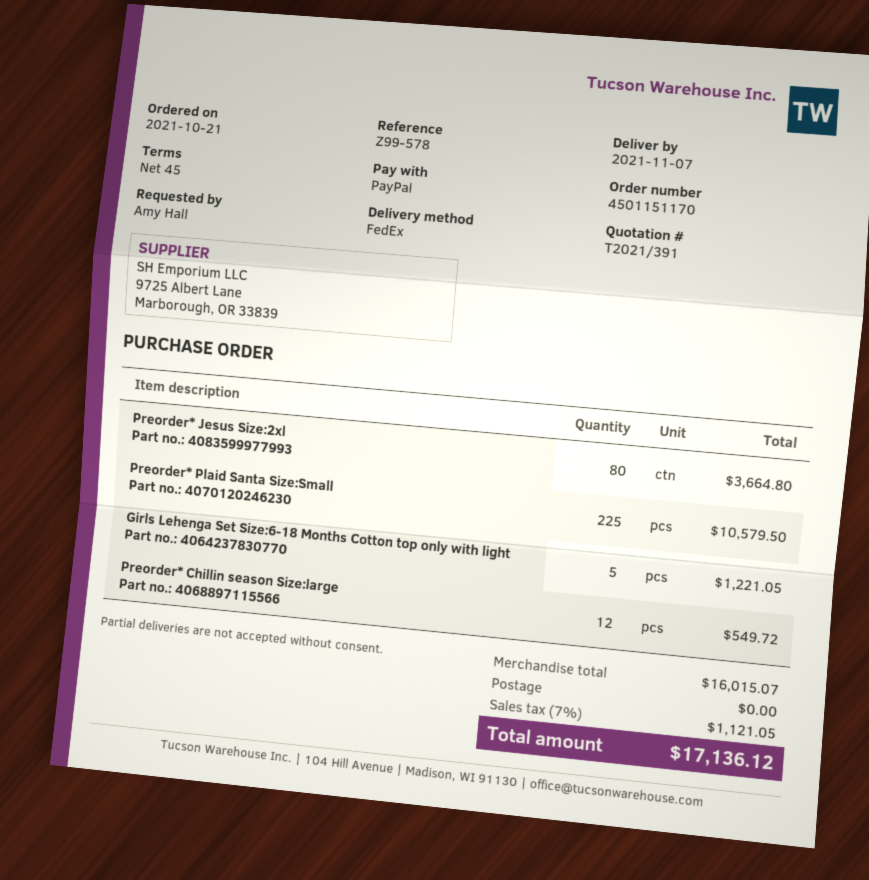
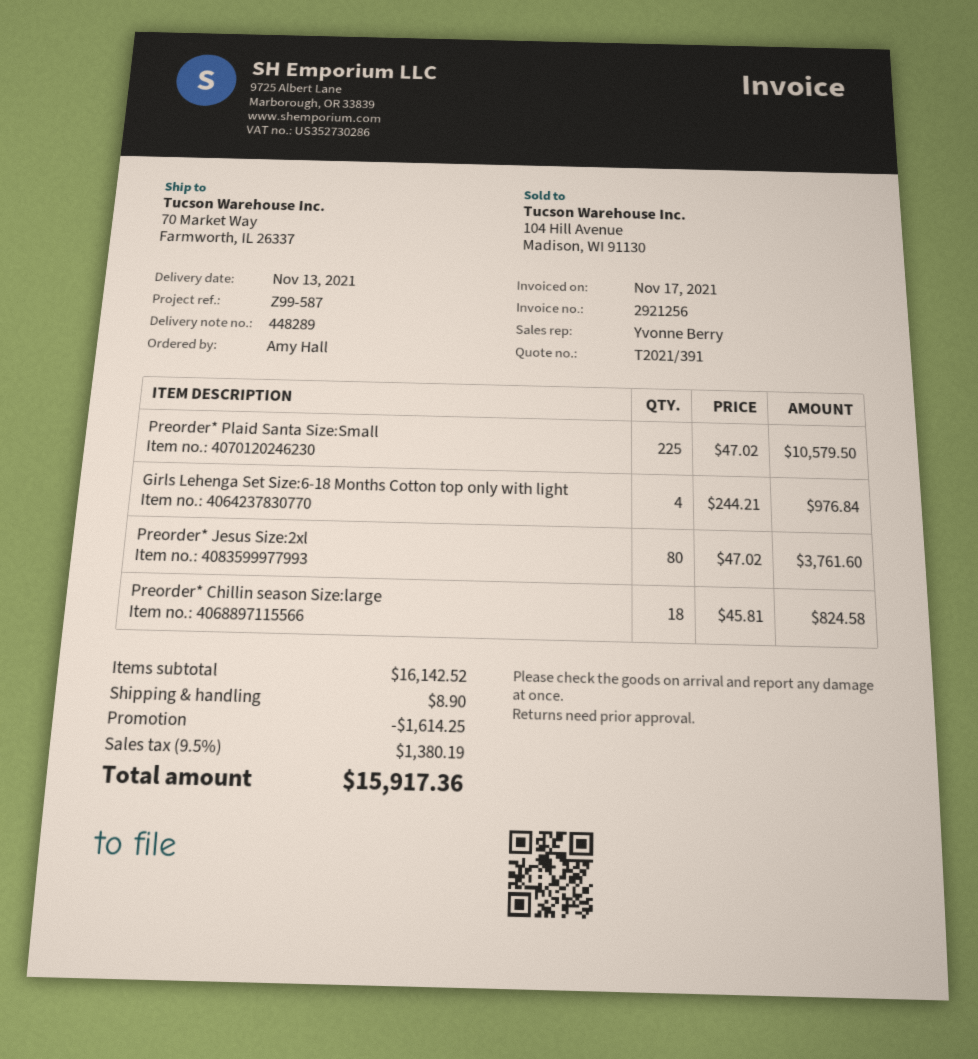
delivery date: 2021-11-07 -> 2021-11-13
reference: Z99-578 -> Z99-587
Preorder* Jesus Size:2xl: 80 for 3664.80 -> 80 for 3761.60
Girls Lehenga Set Size:6-18 Months Cotton top only with light: 5 for 1221.05 -> 4 for 976.84
Preorder* Chillin season Size:large: 12 for 549.72 -> 18 for 824.58
subtotal: 16015.07 -> 16142.52
discount: none -> 1614.25
shipping: 0.00 -> 8.90
tax: 7% = 1121.05 -> 9.5% = 1380.19
total: 17136.12 -> 15917.36

